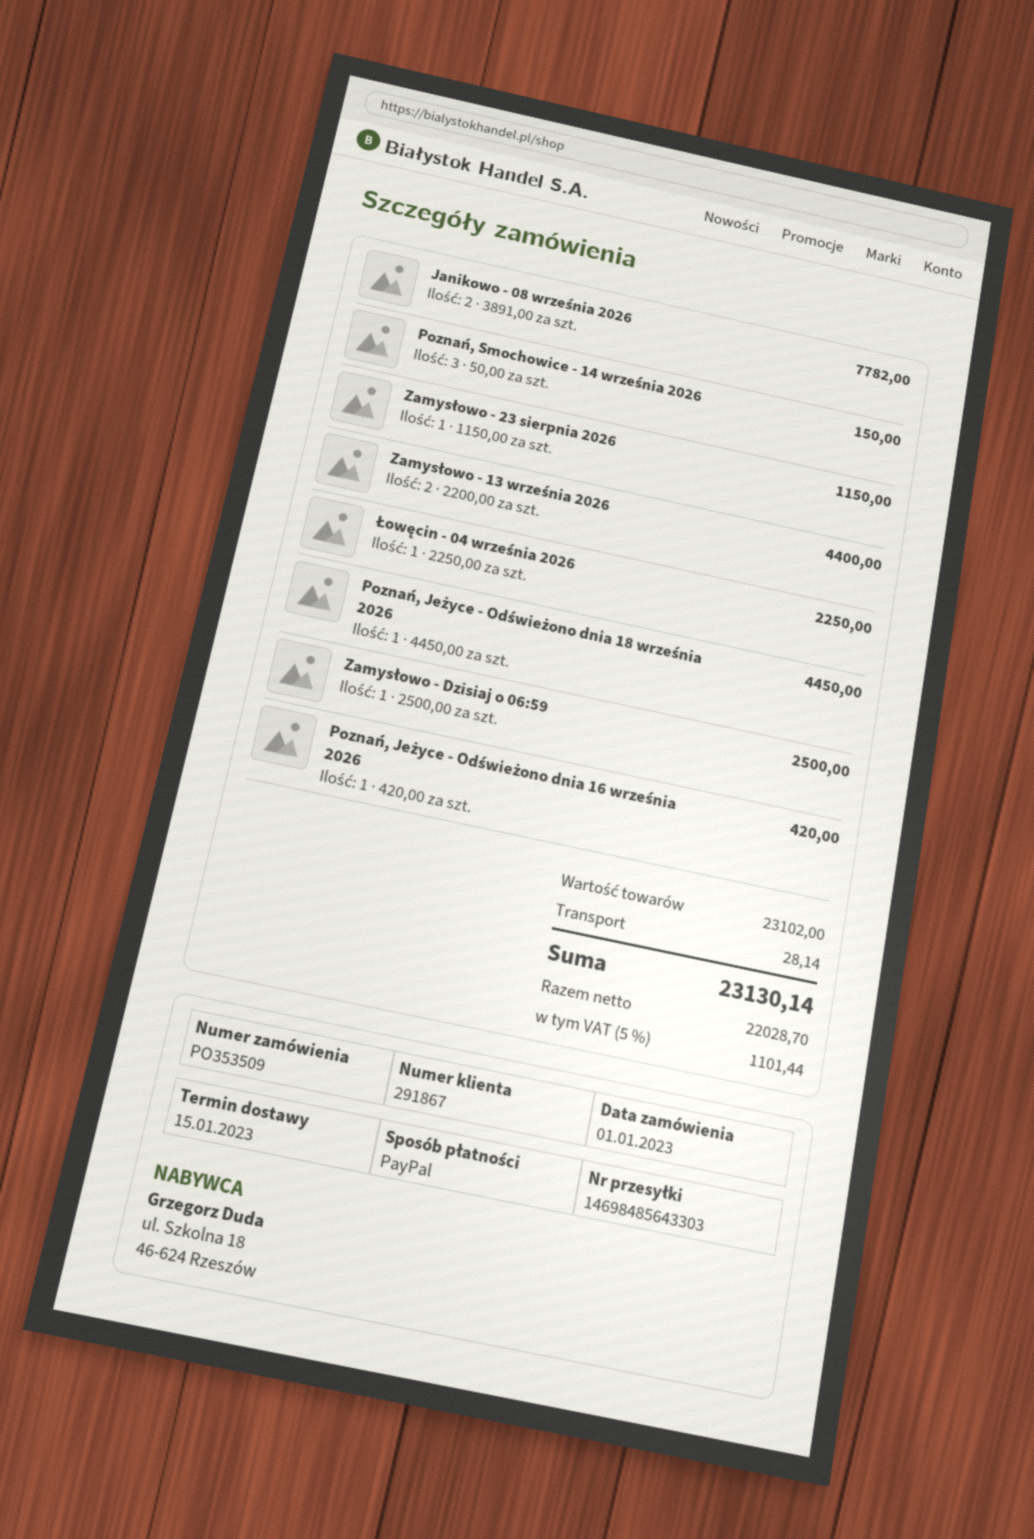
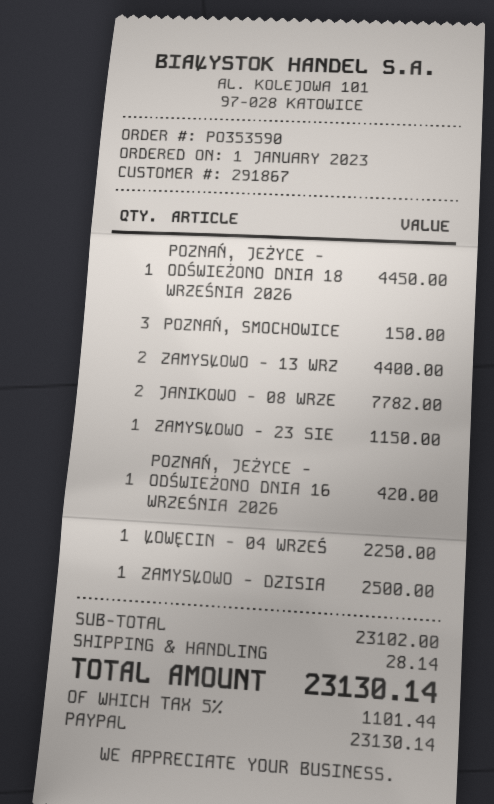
order number: PO353509 -> PO353590

